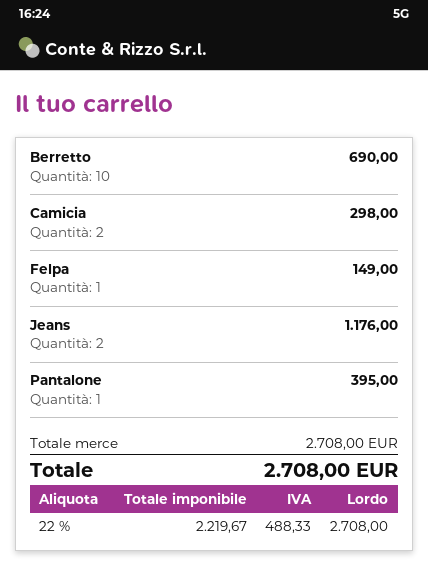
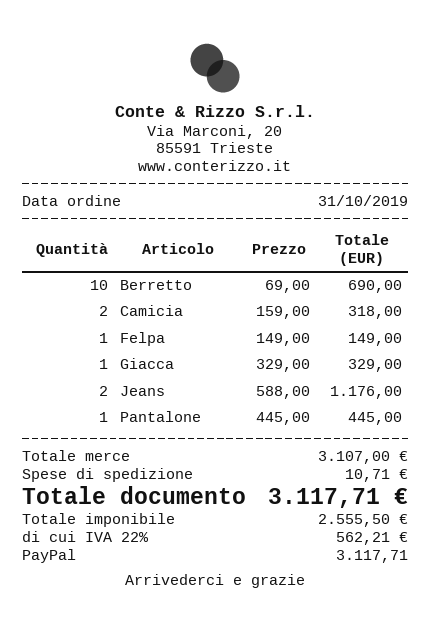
Camicia: 2 for 298.00 -> 2 for 318.00
Pantalone: 1 for 395.00 -> 1 for 445.00
Giacca: none -> 1 for 329.00
subtotal: 2708.00 -> 3107.00
shipping: none -> 10.71
net: 2219.67 -> 2555.50
tax: 22% = 488.33 -> 22% = 562.21
total: 2708.00 -> 3117.71

